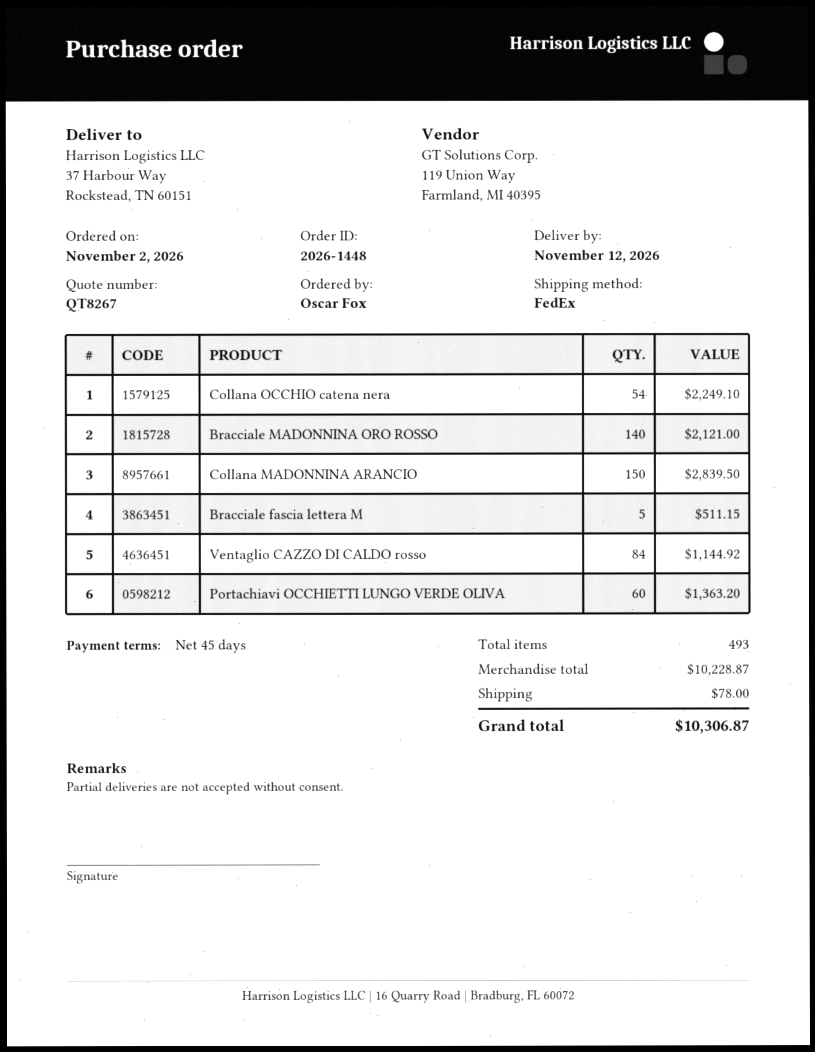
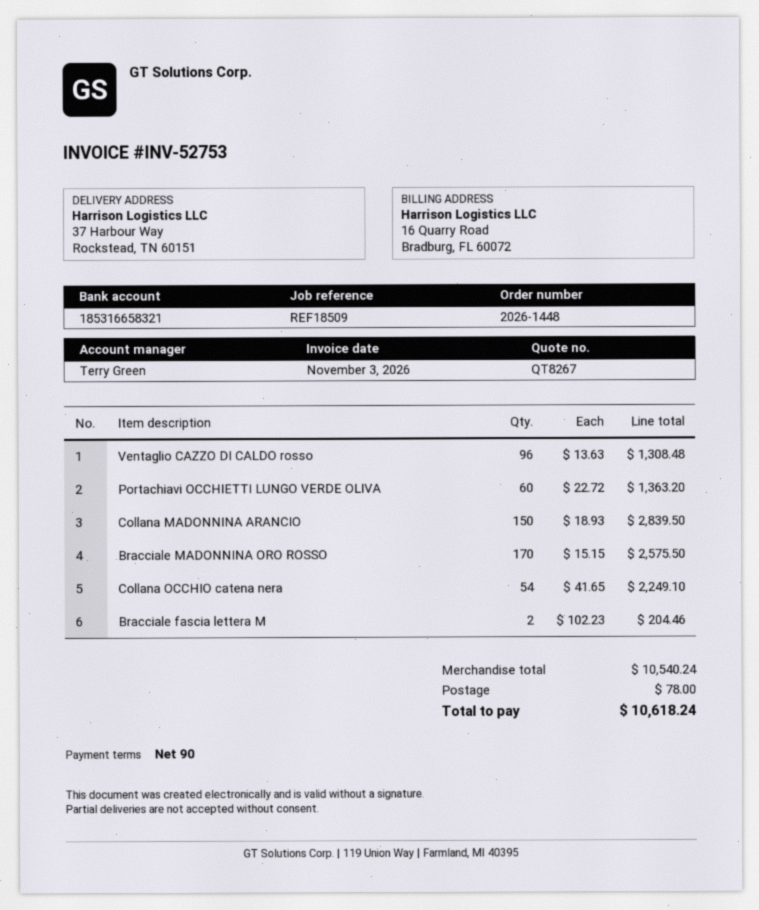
payment terms: 45 days -> 90 days
Bracciale MADONNINA ORO ROSSO: 140 for 2121.00 -> 170 for 2575.50
Bracciale fascia lettera M: 5 for 511.15 -> 2 for 204.46
Ventaglio CAZZO DI CALDO rosso: 84 for 1144.92 -> 96 for 1308.48
subtotal: 10228.87 -> 10540.24
total: 10306.87 -> 10618.24

